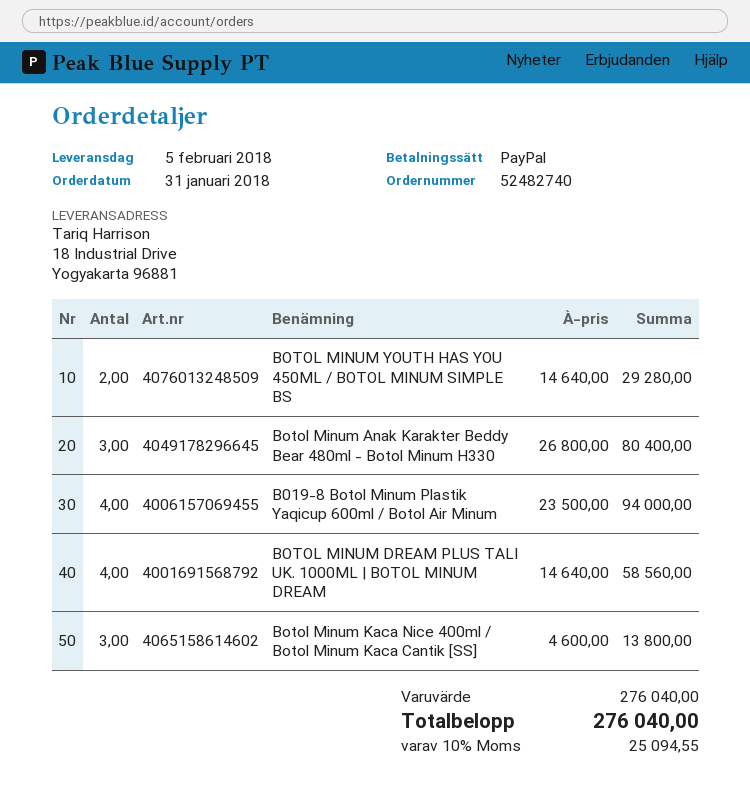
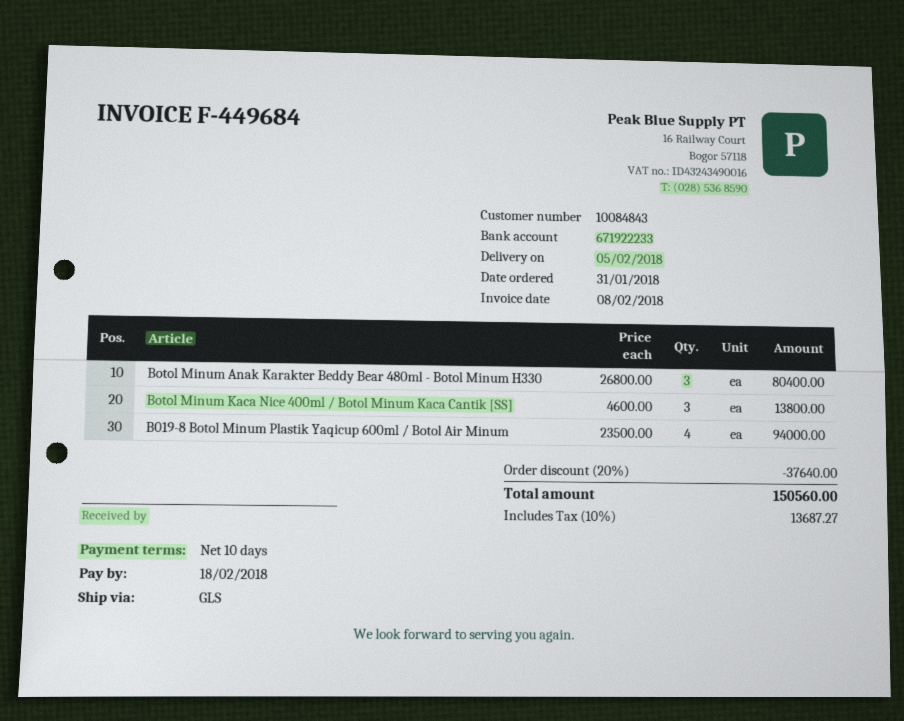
BOTOL MINUM YOUTH HAS YOU 450ML / BOTOL MINUM SIMPLE BS: 2 x 14640.00 = 29280.00 -> none
BOTOL MINUM DREAM PLUS TALI UK. 1000ML | BOTOL MINUM DREAM: 4 x 14640.00 = 58560.00 -> none
discount: none -> 20% = 37640.00
tax: 10% = 25094.55 -> 10% = 13687.27
total: 276040.00 -> 150560.00

